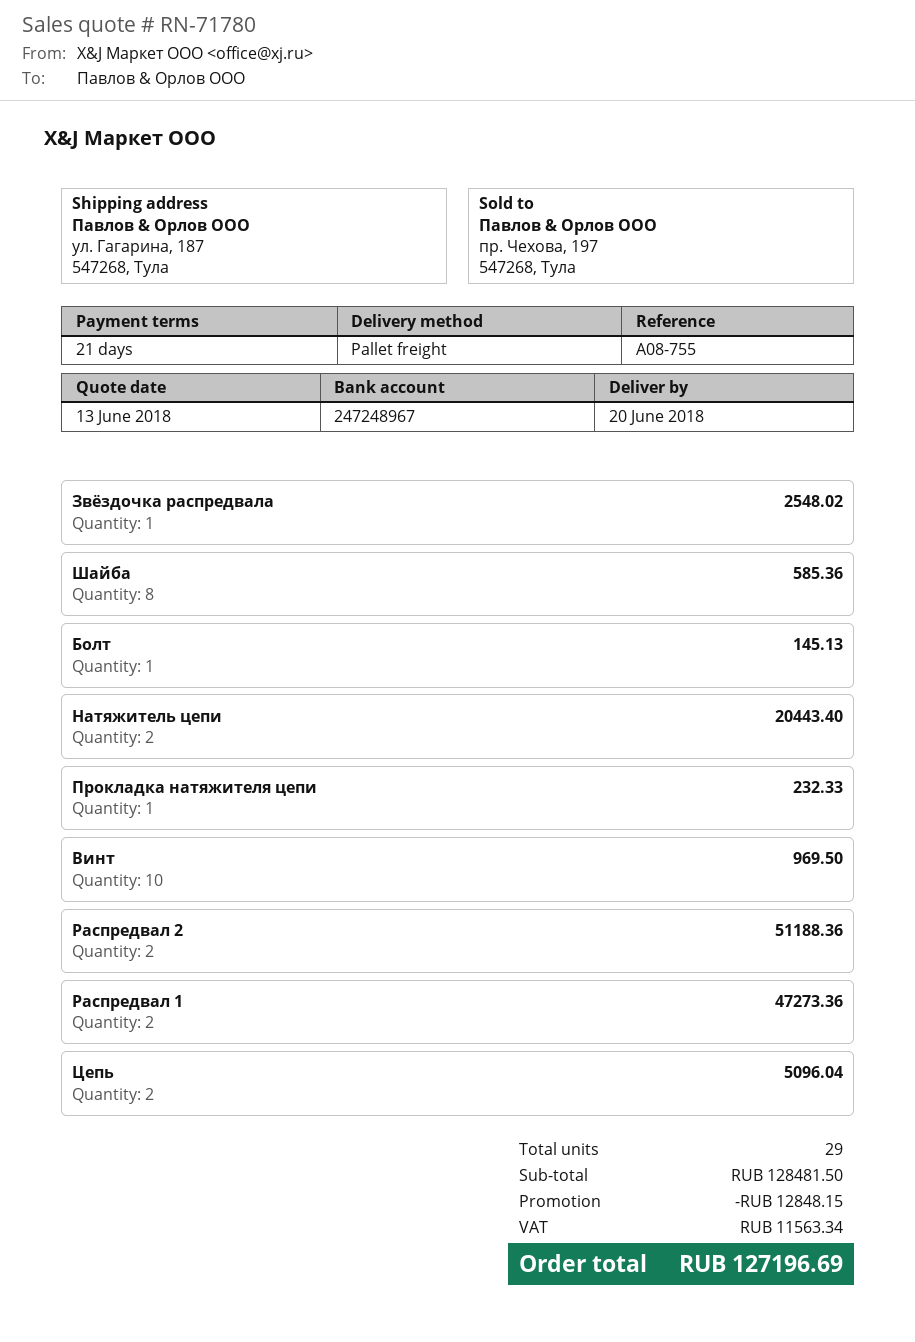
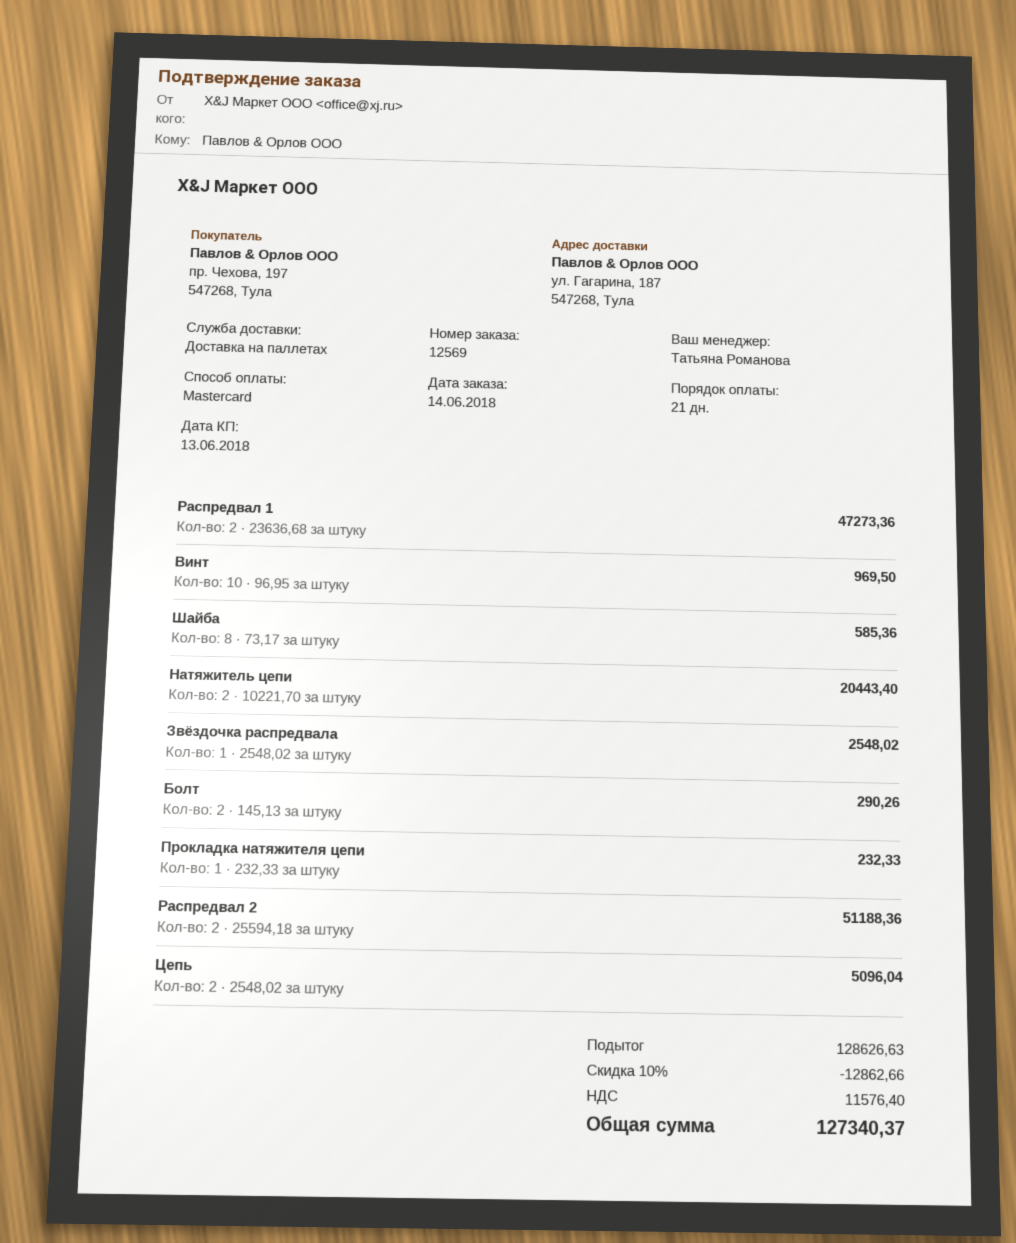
Болт: 1 for 145.13 -> 2 for 290.26
subtotal: 128481.50 -> 128626.63
discount: 12848.15 -> 12862.66
tax: 11563.34 -> 11576.40
total: 127196.69 -> 127340.37

